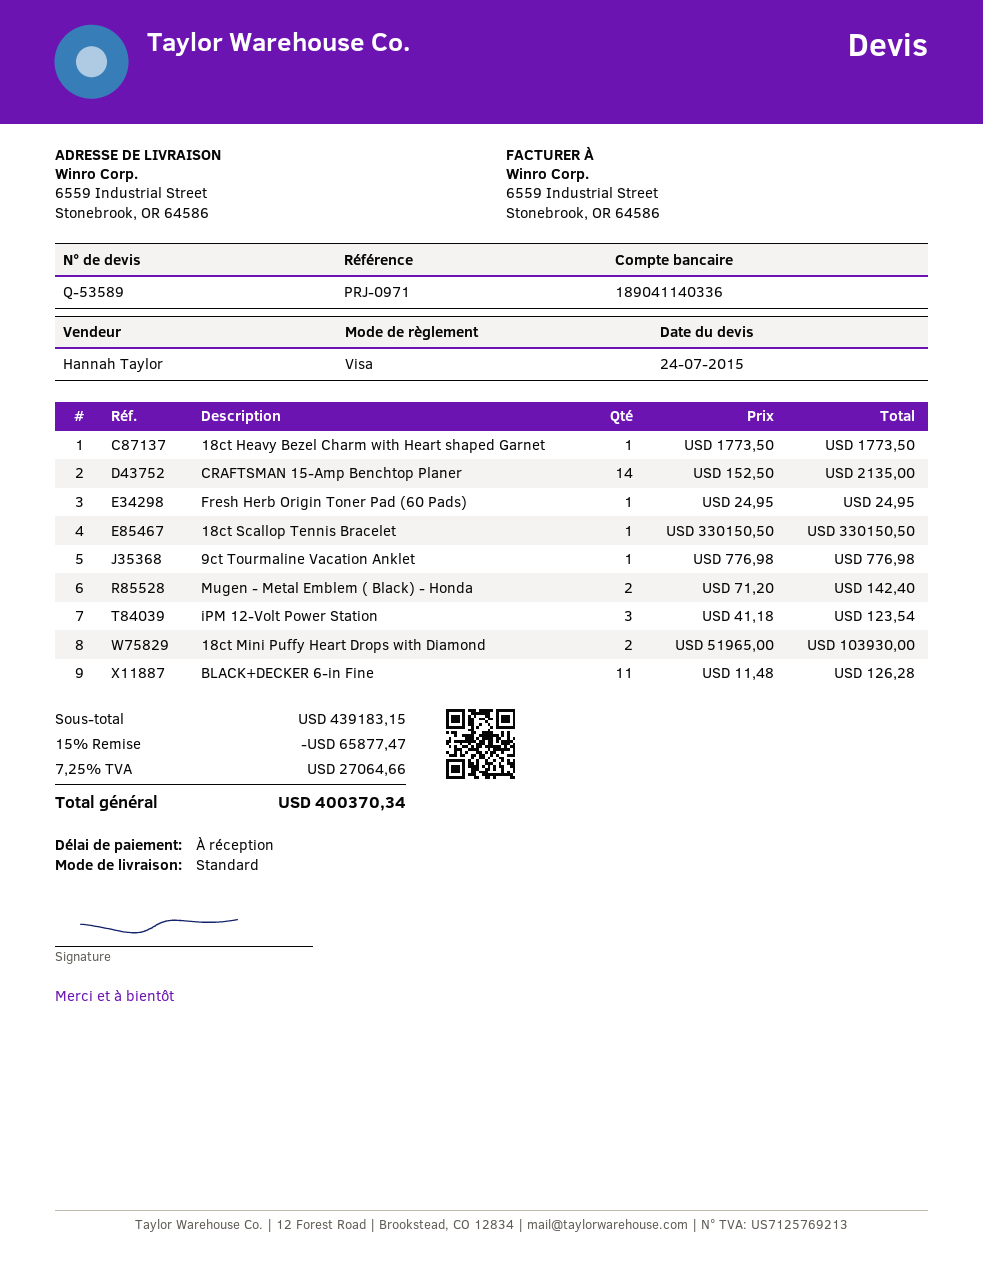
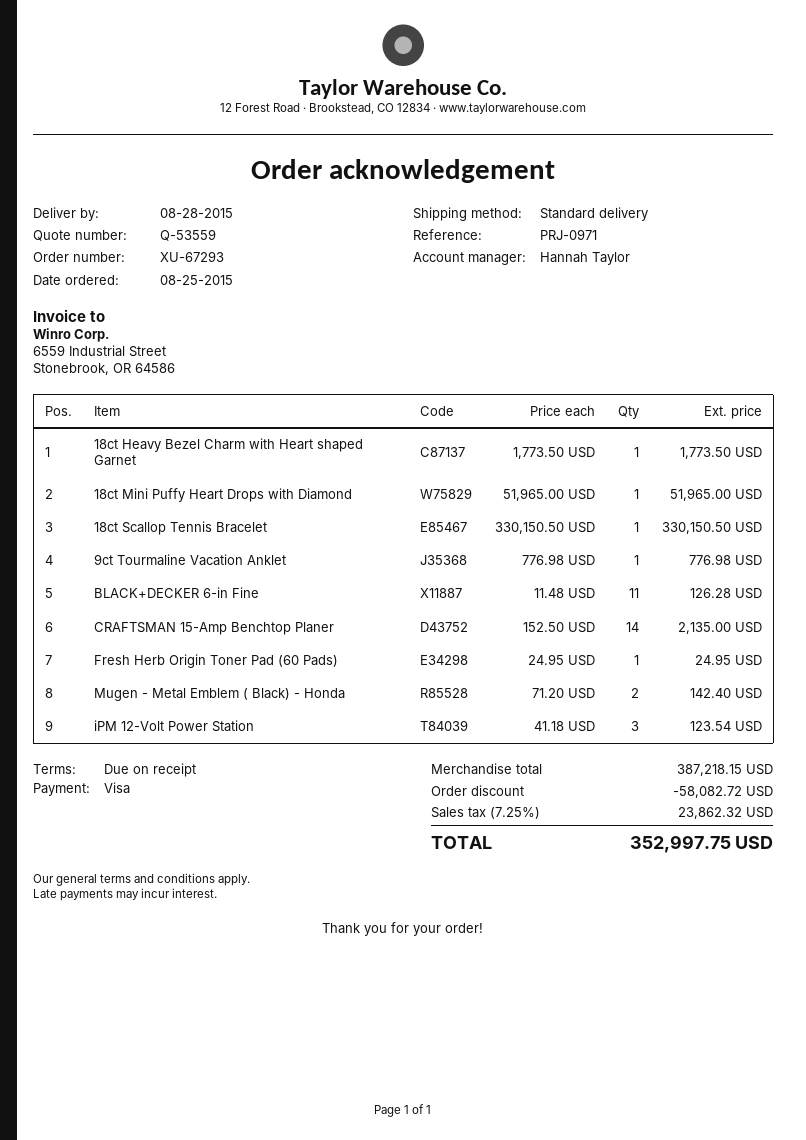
quote number: Q-53589 -> Q-53559
18ct Mini Puffy Heart Drops with Diamond: 2 x 51965.00 = 103930.00 -> 1 x 51965.00 = 51965.00
subtotal: 439183.15 -> 387218.15
discount: 65877.47 -> 58082.72
tax: 7.25% = 27064.66 -> 7.25% = 23862.32
total: 400370.34 -> 352997.75

